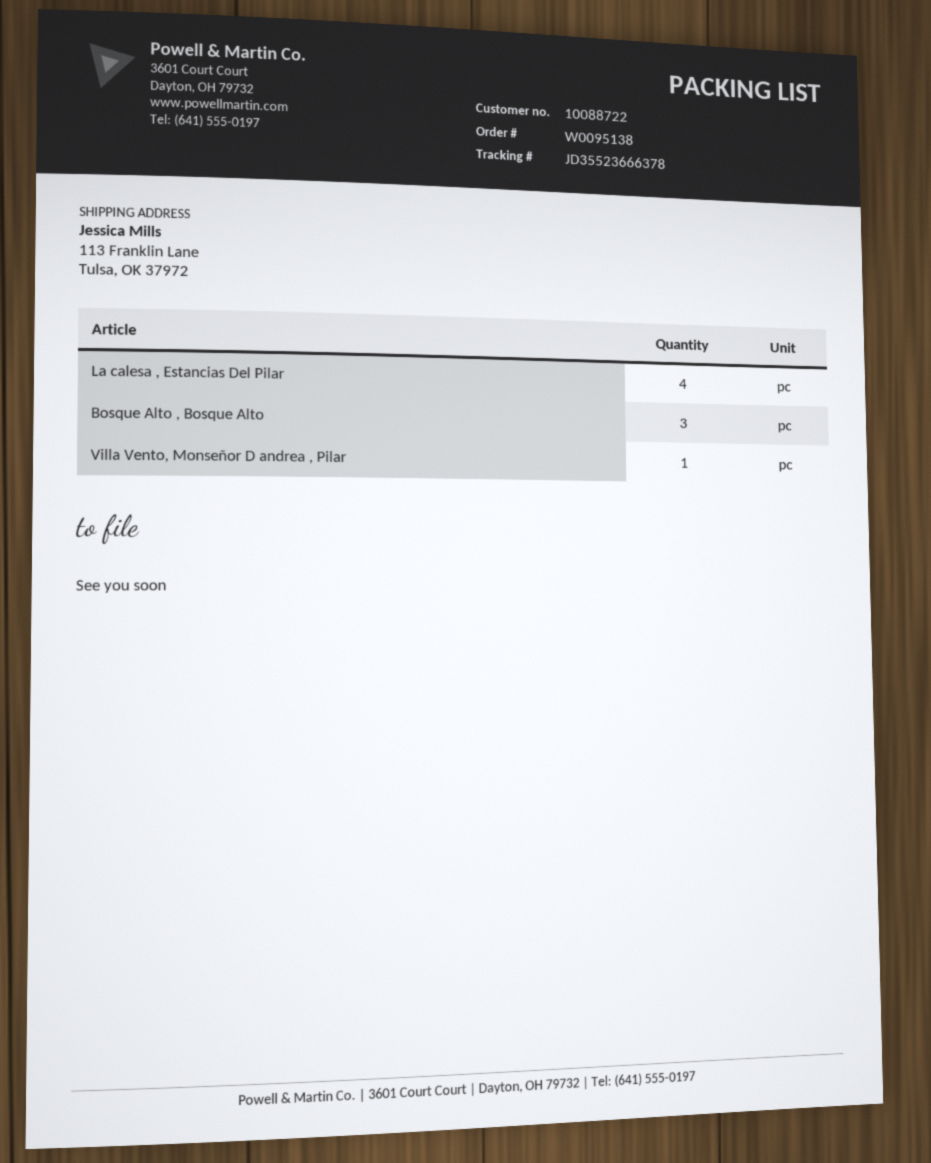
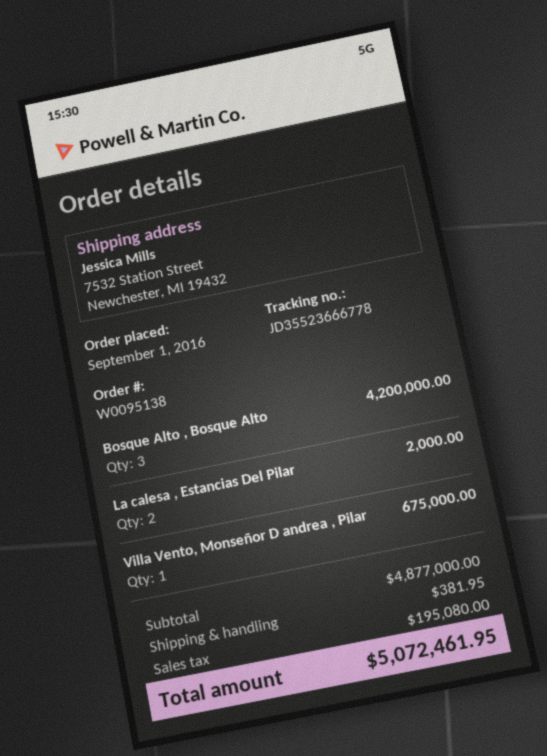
tracking number: JD35523666378 -> JD35523666778
ship to: 113 Franklin Lane, Tulsa, OK 37972 -> 7532 Station Street, Newchester, MI 19432
La calesa , Estancias Del Pilar: 4 -> 2

